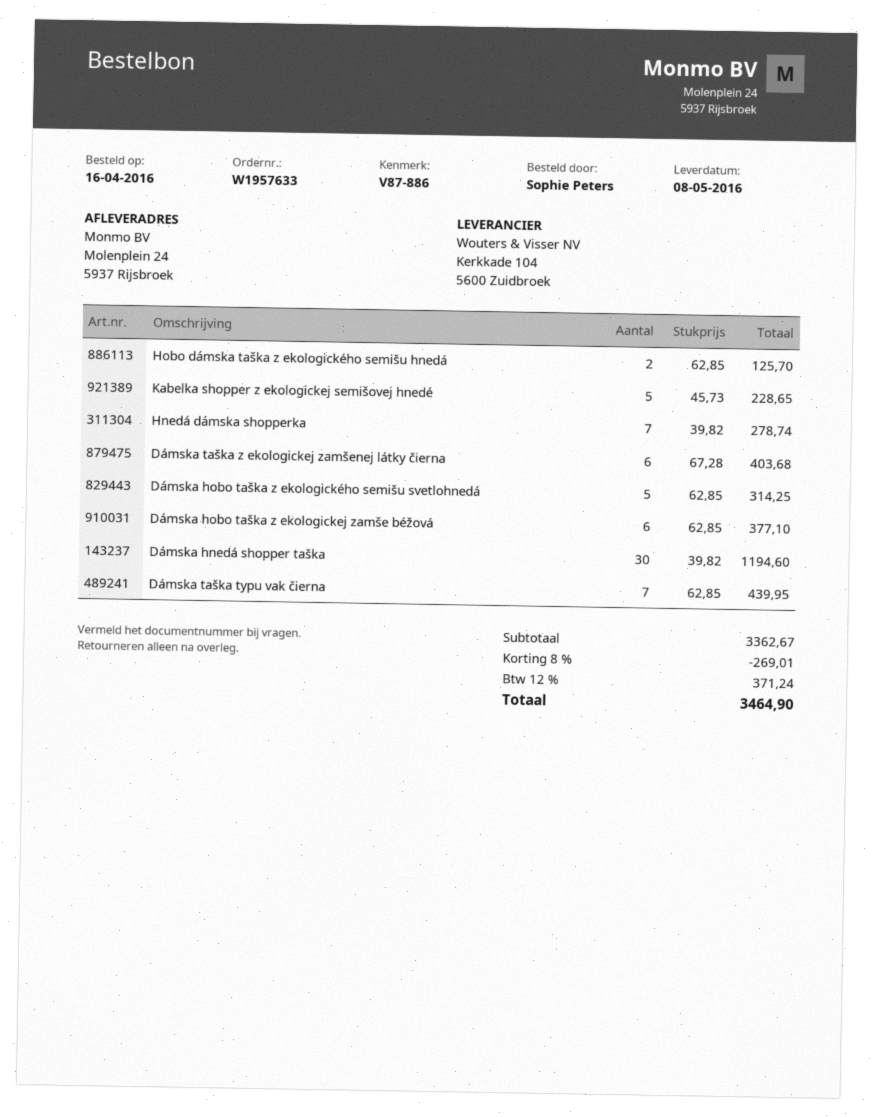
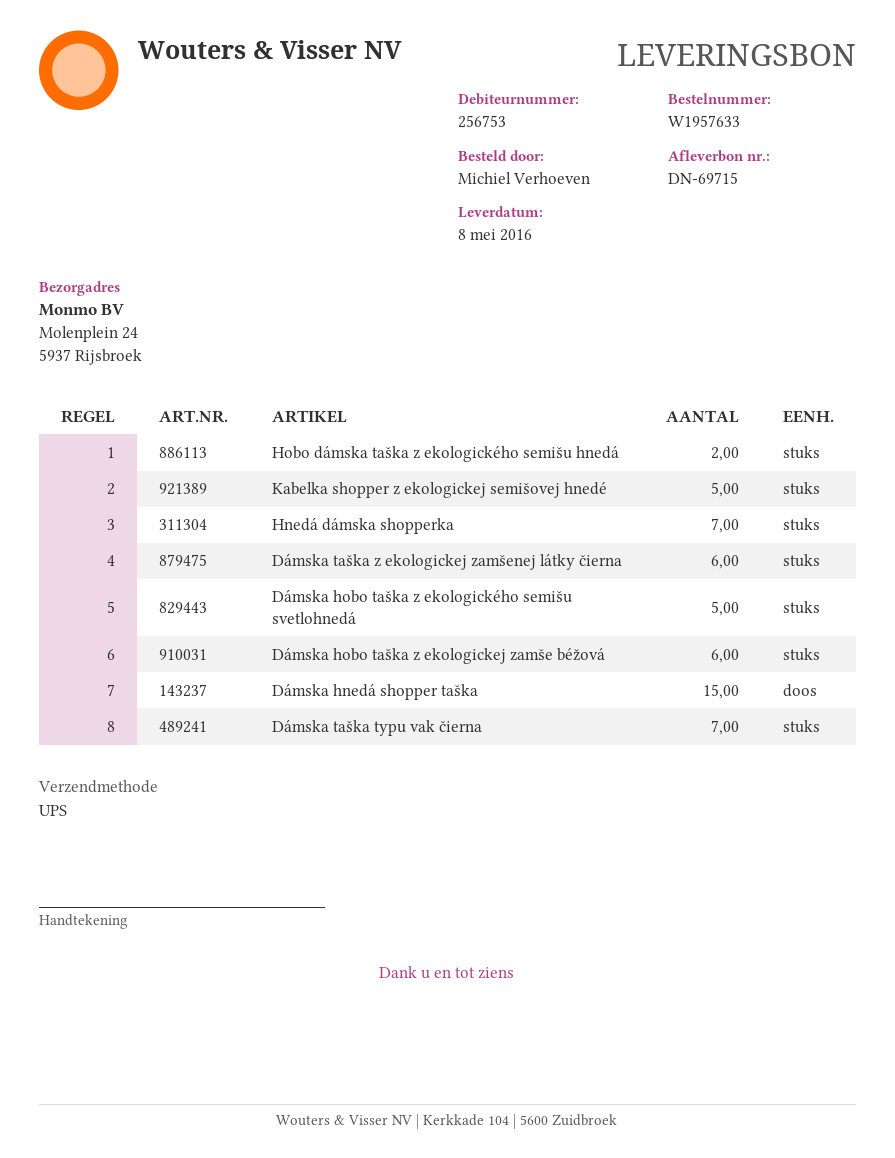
ordered by: Sophie Peters -> Michiel Verhoeven
Dámska hnedá shopper taška: 30 -> 15

